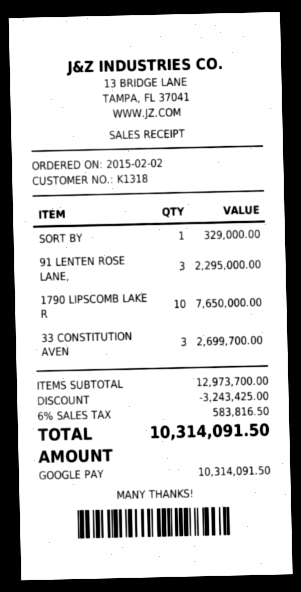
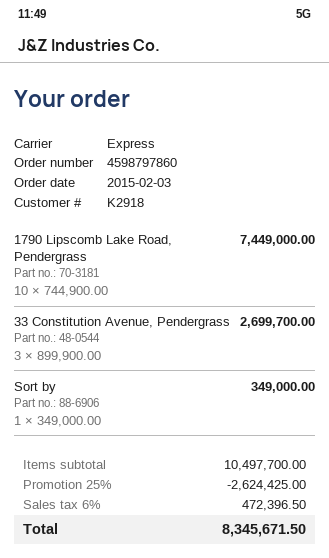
order date: 2015-02-02 -> 2015-02-03
customer number: K1318 -> K2918
SORT BY: 1 for 329000.00 -> 1 for 349000.00
91 LENTEN ROSE LANE,: 3 for 2295000.00 -> none
1790 LIPSCOMB LAKE R: 10 for 7650000.00 -> 10 for 7449000.00
subtotal: 12973700.00 -> 10497700.00
discount: 3243425.00 -> 2624425.00
tax: 6% = 583816.50 -> 6% = 472396.50
total: 10314091.50 -> 8345671.50

